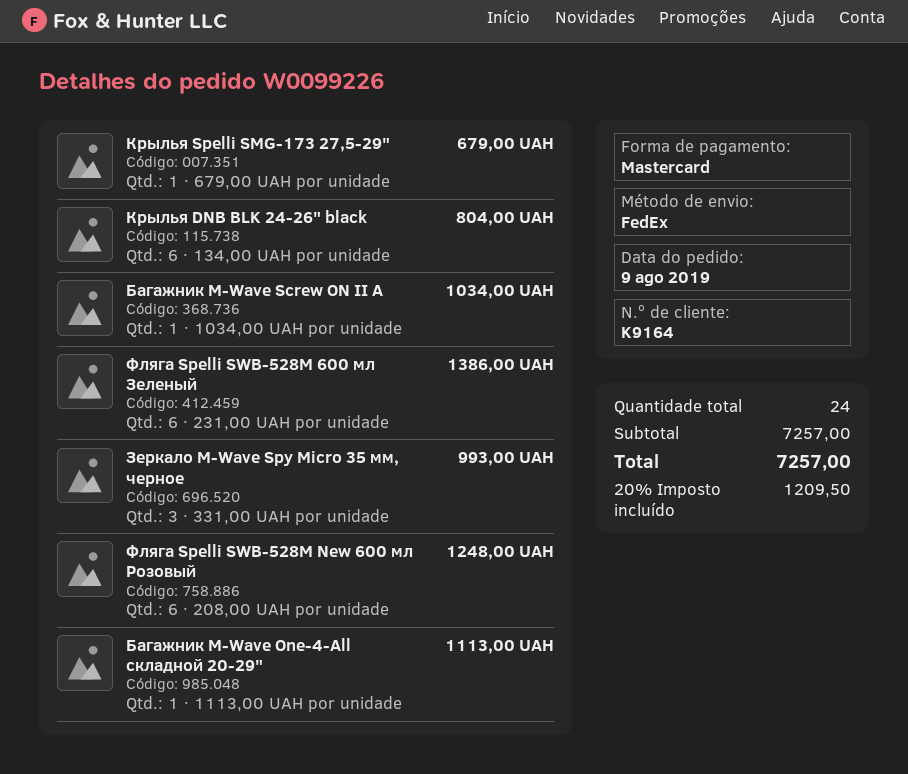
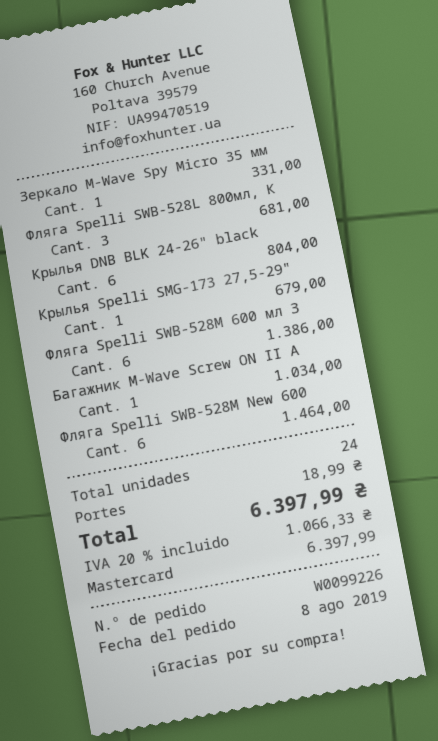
order date: 2019-08-09 -> 2019-08-08
Зеркало M-Wave Spy Micro 35 мм, черное: 3 for 993.00 -> 1 for 331.00
Фляга Spelli SWB-528M New 600 мл Розовый: 6 for 1248.00 -> 6 for 1464.00
Багажник M-Wave One-4-All складной 20-29": 1 for 1113.00 -> none
Фляга Spelli SWB-528L 800мл, К: none -> 3 for 681.00
shipping: none -> 18.99
tax: 20% = 1209.50 -> 20% = 1066.33
total: 7257.00 -> 6397.99

